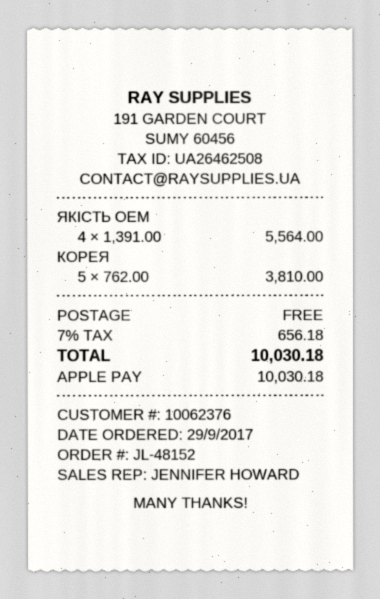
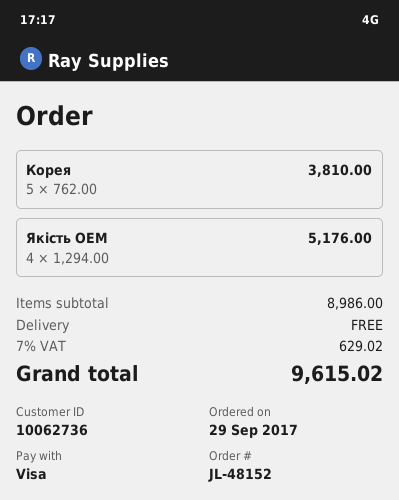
customer number: 10062376 -> 10062736
payment method: Apple Pay -> Visa
ЯКІСТЬ OEM: 4 x 1391.00 = 5564.00 -> 4 x 1294.00 = 5176.00
tax: 7% = 656.18 -> 7% = 629.02
total: 10030.18 -> 9615.02

